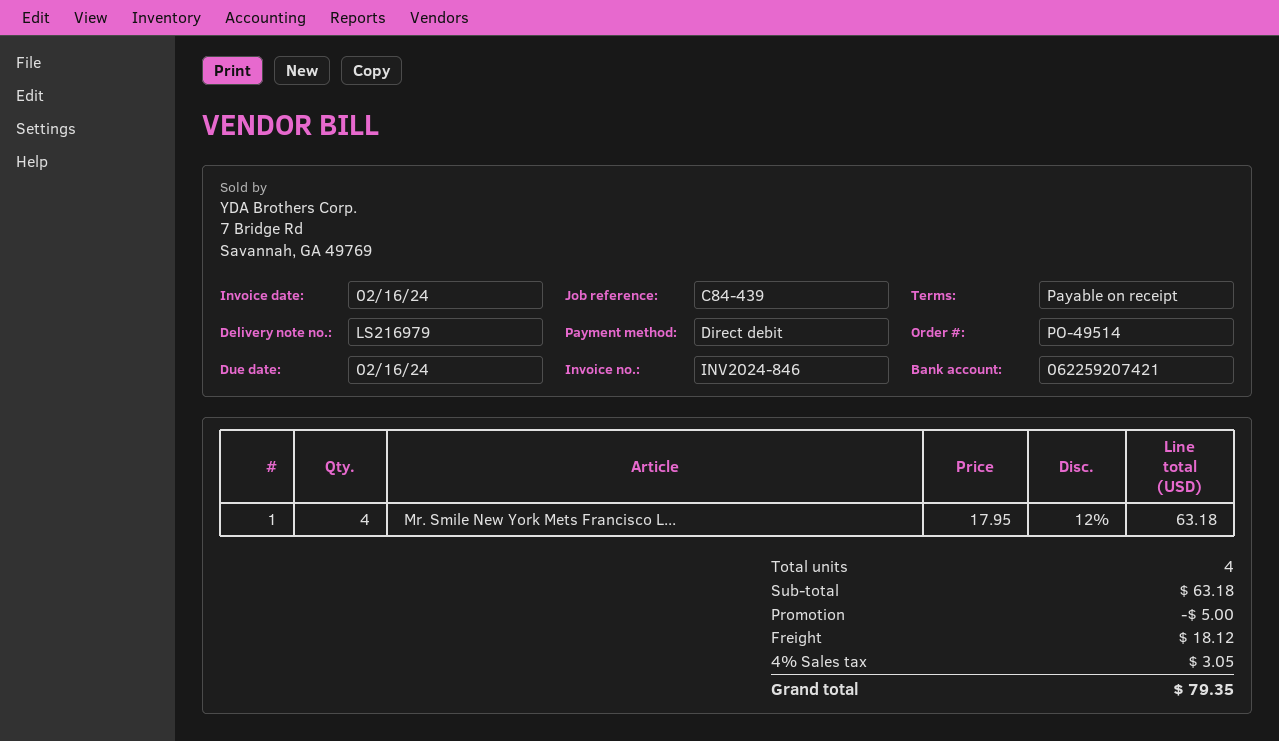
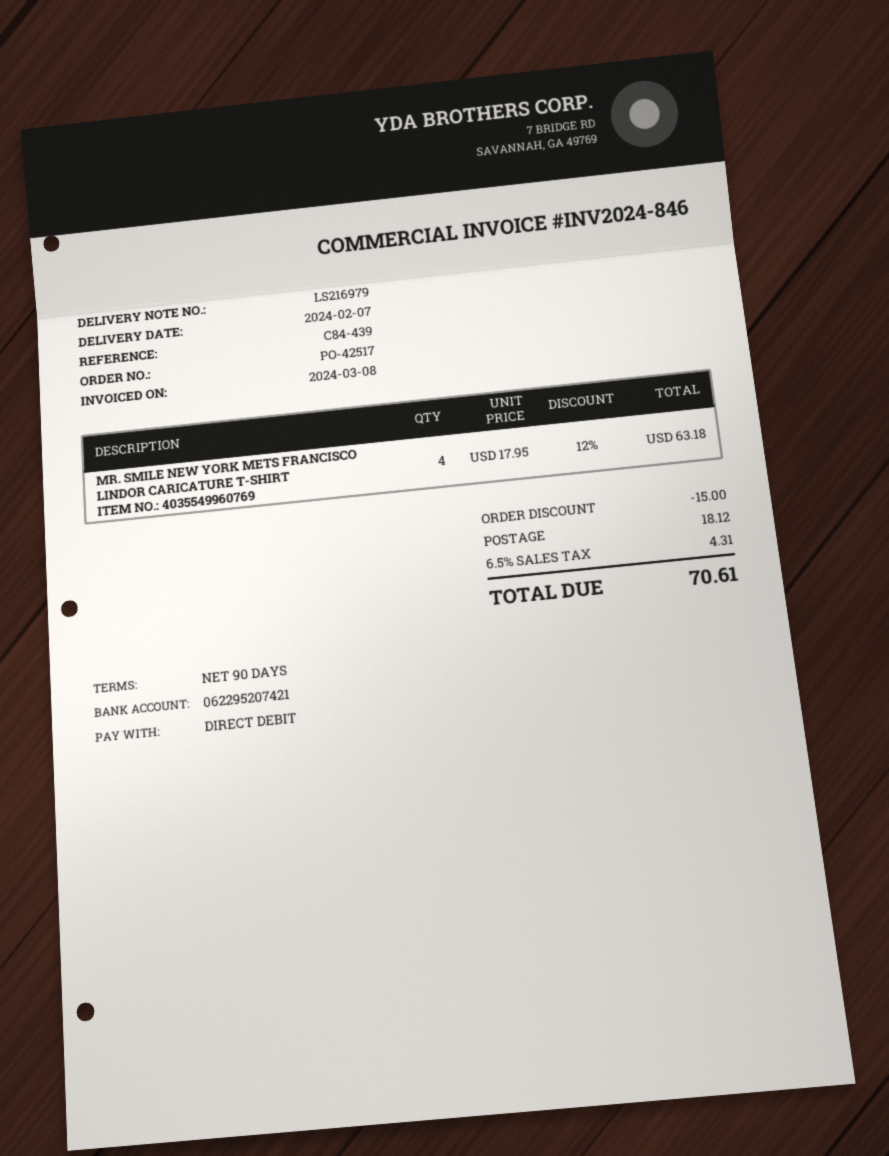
order number: PO-49514 -> PO-42517
invoice date: 2024-02-16 -> 2024-03-08
payment terms: on receipt -> 90 days
bank account: 062259207421 -> 062295207421
discount: 5.00 -> 15.00
tax: 4% = 3.05 -> 6.5% = 4.31
total: 79.35 -> 70.61

